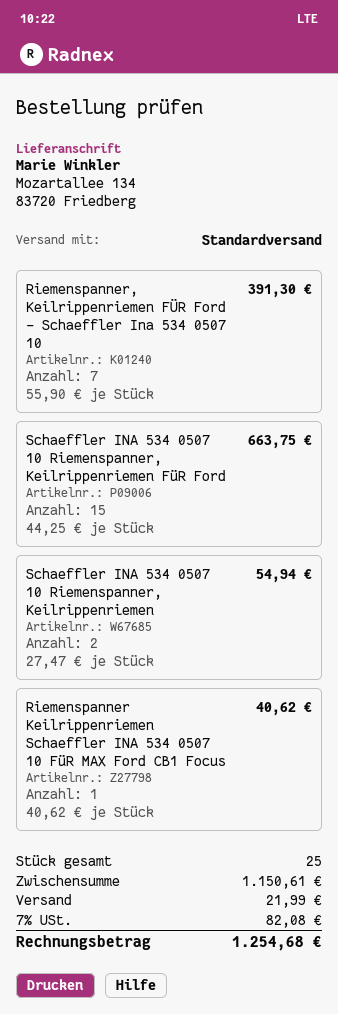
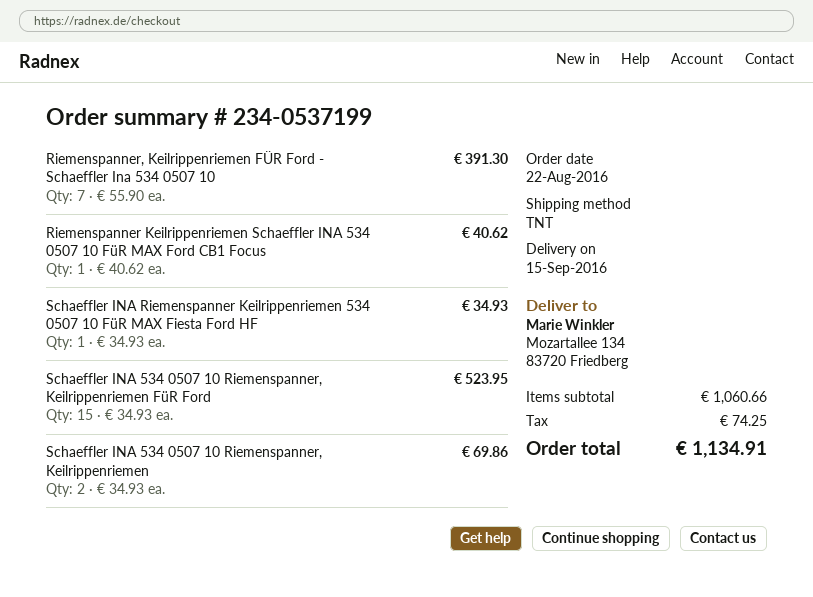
shipping method: standard -> TNT
Schaeffler INA 534 0507 10 Riemenspanner, Keilrippenriemen FüR Ford: 15 x 44.25 = 663.75 -> 15 x 34.93 = 523.95
Schaeffler INA 534 0507 10 Riemenspanner, Keilrippenriemen: 2 x 27.47 = 54.94 -> 2 x 34.93 = 69.86
Schaeffler INA Riemenspanner Keilrippenriemen 534 0507 10 FüR MAX Fiesta Ford HF: none -> 1 x 34.93 = 34.93
subtotal: 1150.61 -> 1060.66
shipping: 21.99 -> none
tax: 82.08 -> 74.25
total: 1254.68 -> 1134.91

